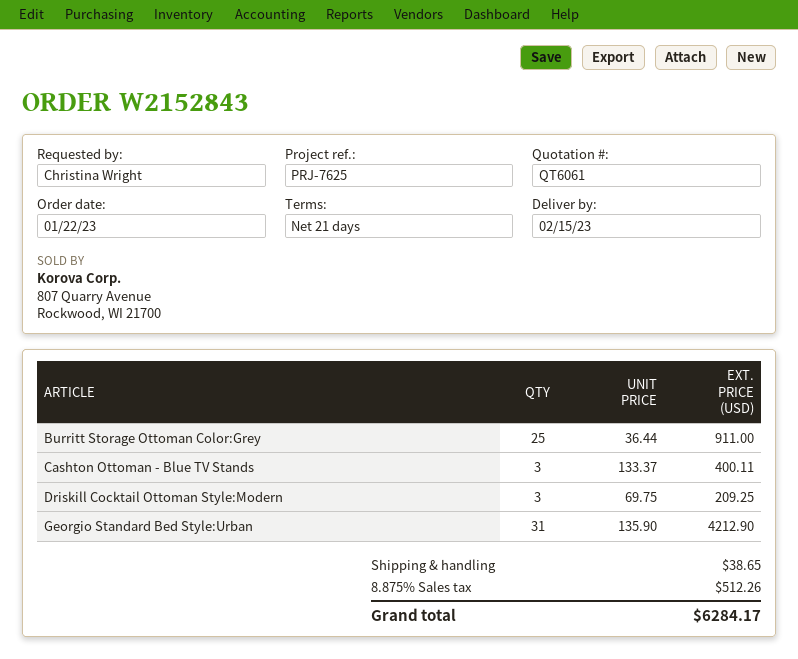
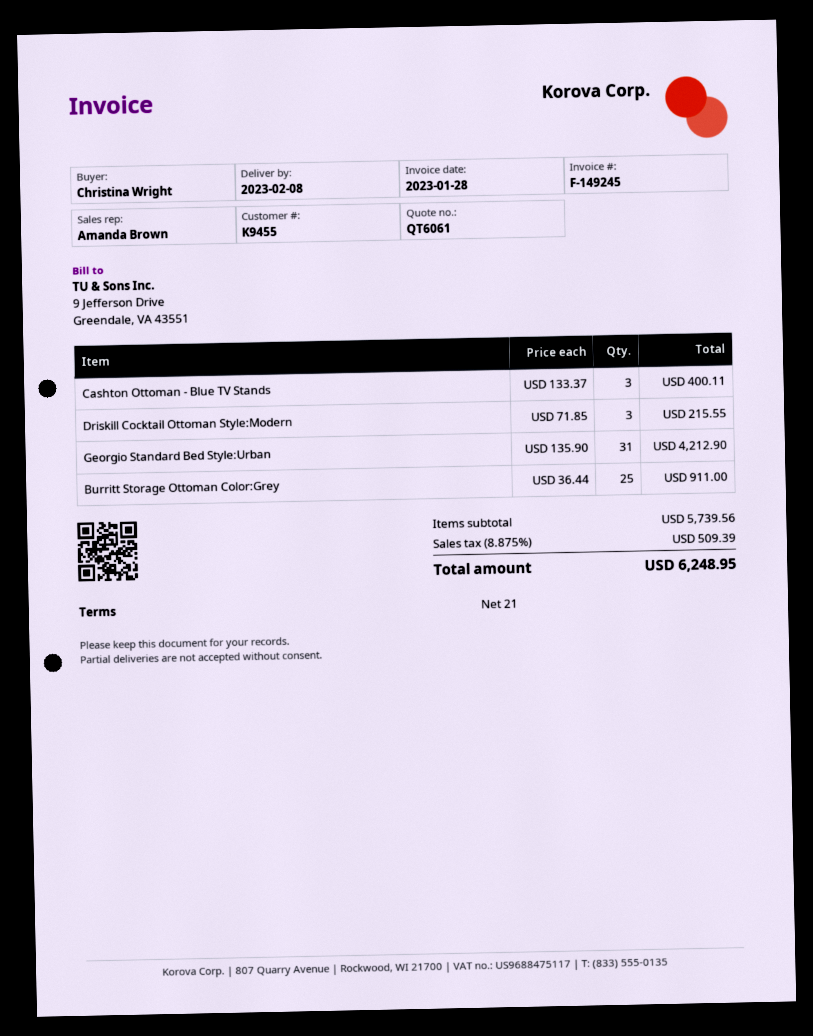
delivery date: 2023-02-15 -> 2023-02-08
Driskill Cocktail Ottoman Style:Modern: 3 x 69.75 = 209.25 -> 3 x 71.85 = 215.55
shipping: 38.65 -> none
tax: 8.875% = 512.26 -> 8.875% = 509.39
total: 6284.17 -> 6248.95

